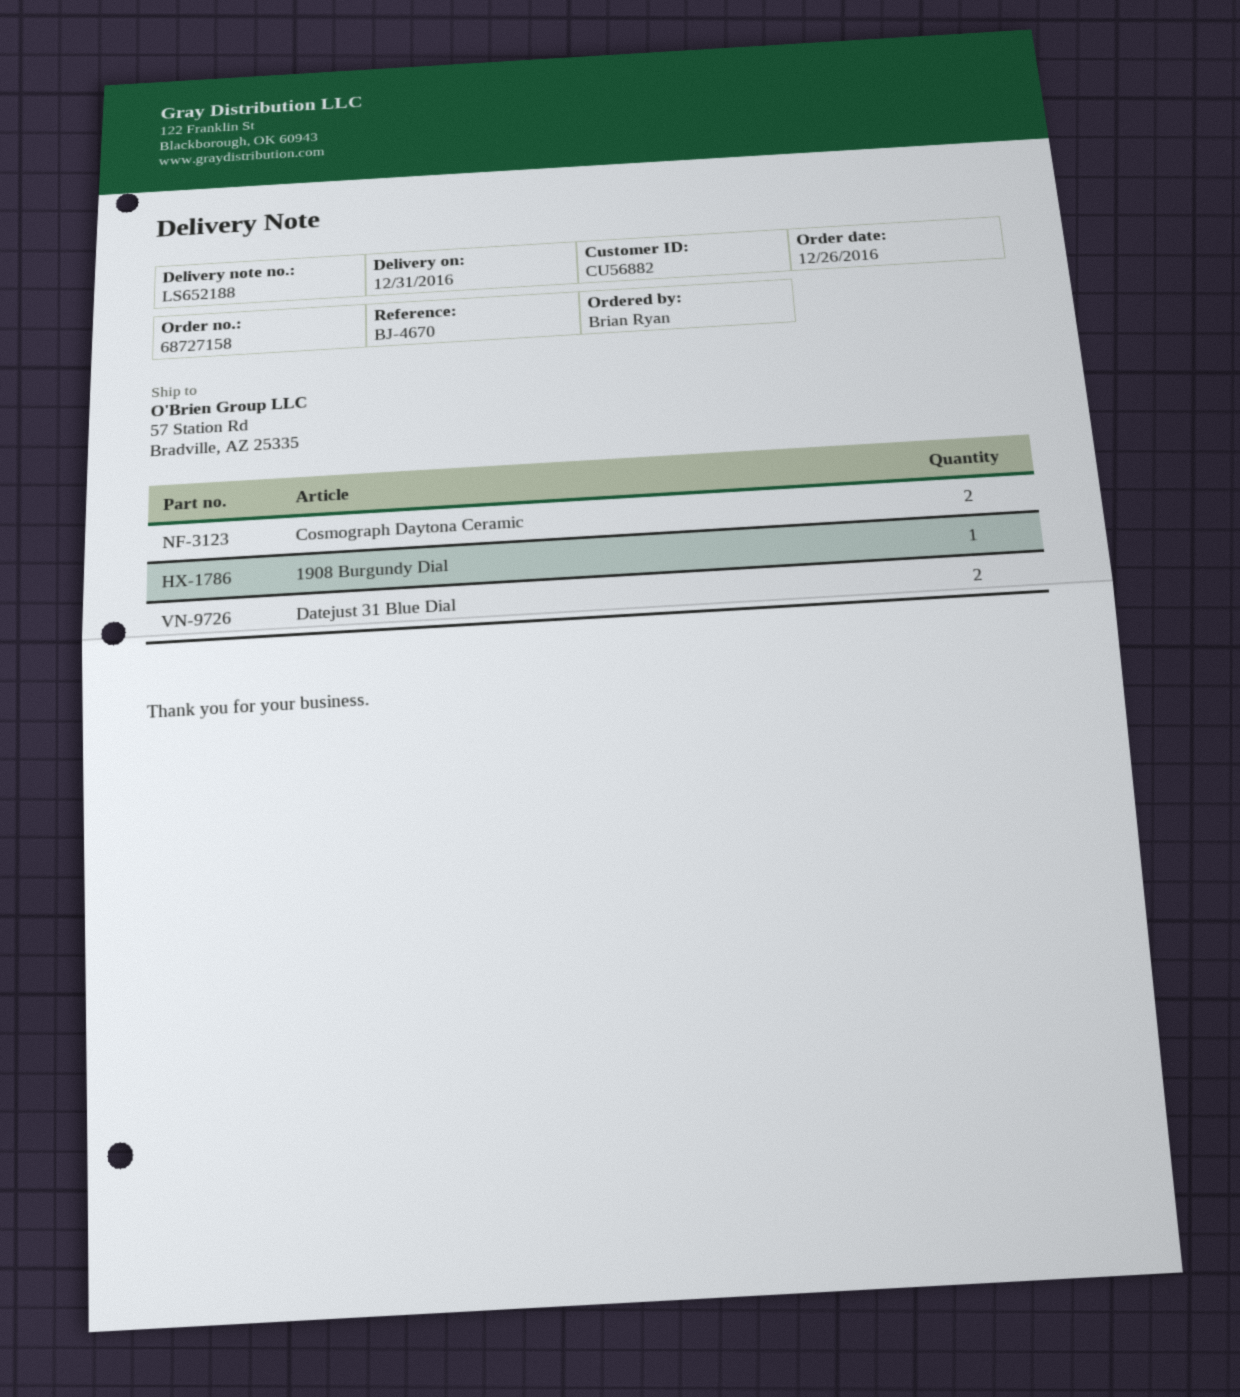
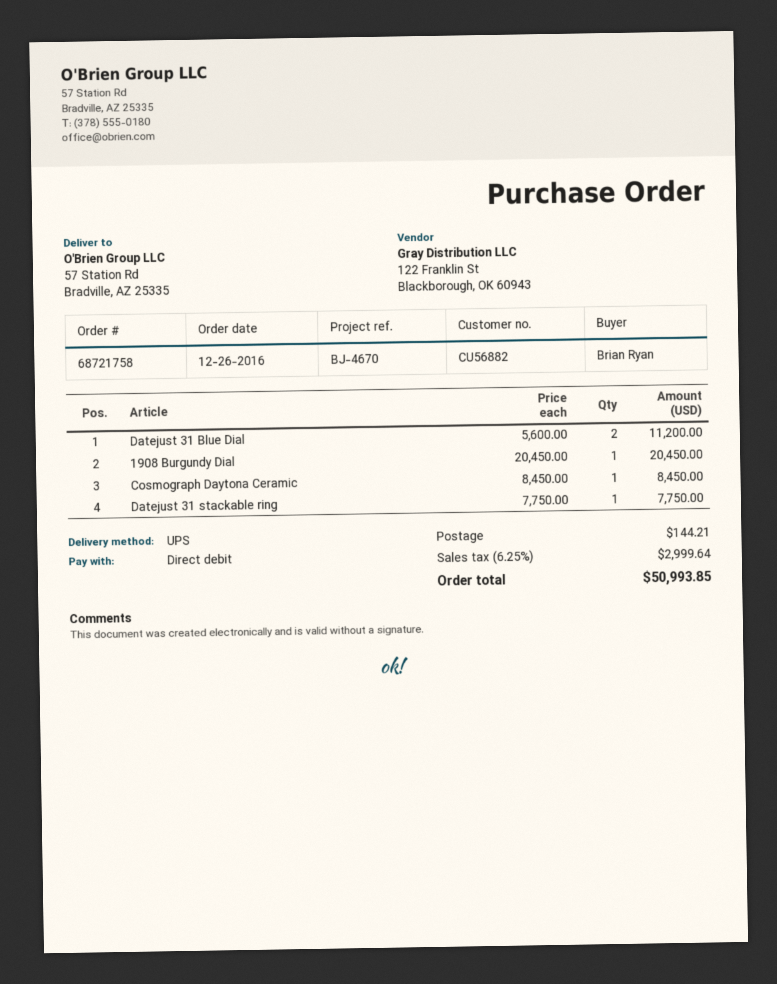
order number: 68727158 -> 68721758
Cosmograph Daytona Ceramic: 2 -> 1
Datejust 31 stackable ring: none -> 1

